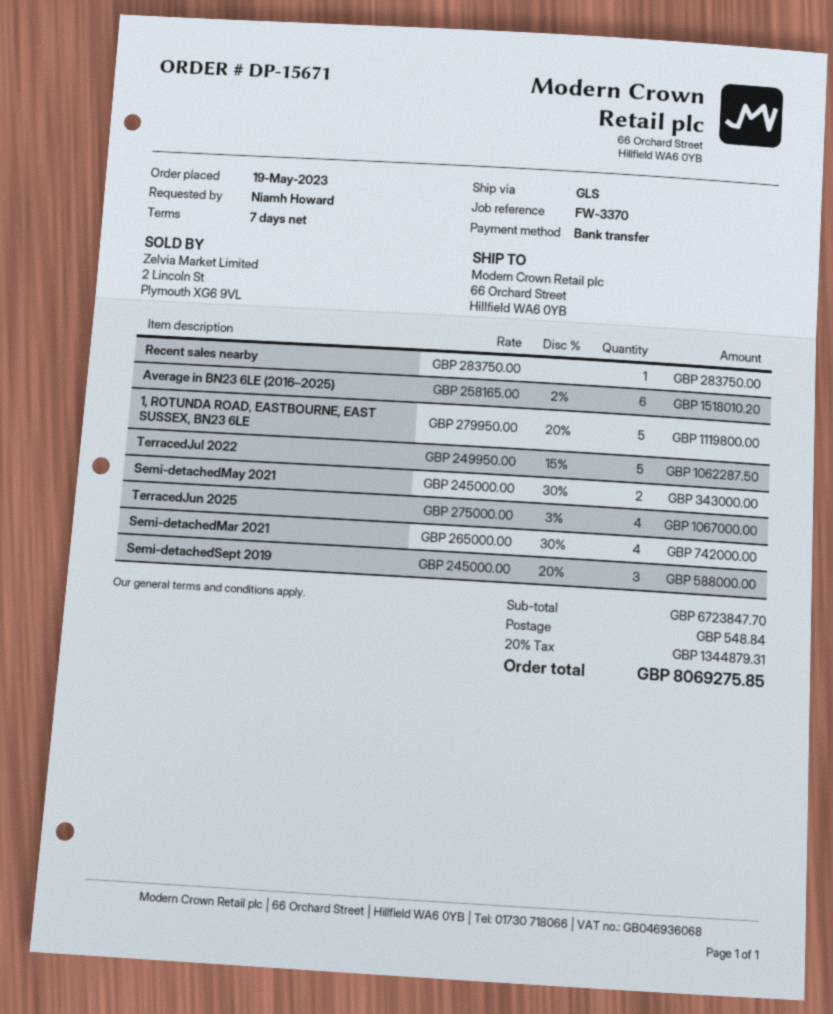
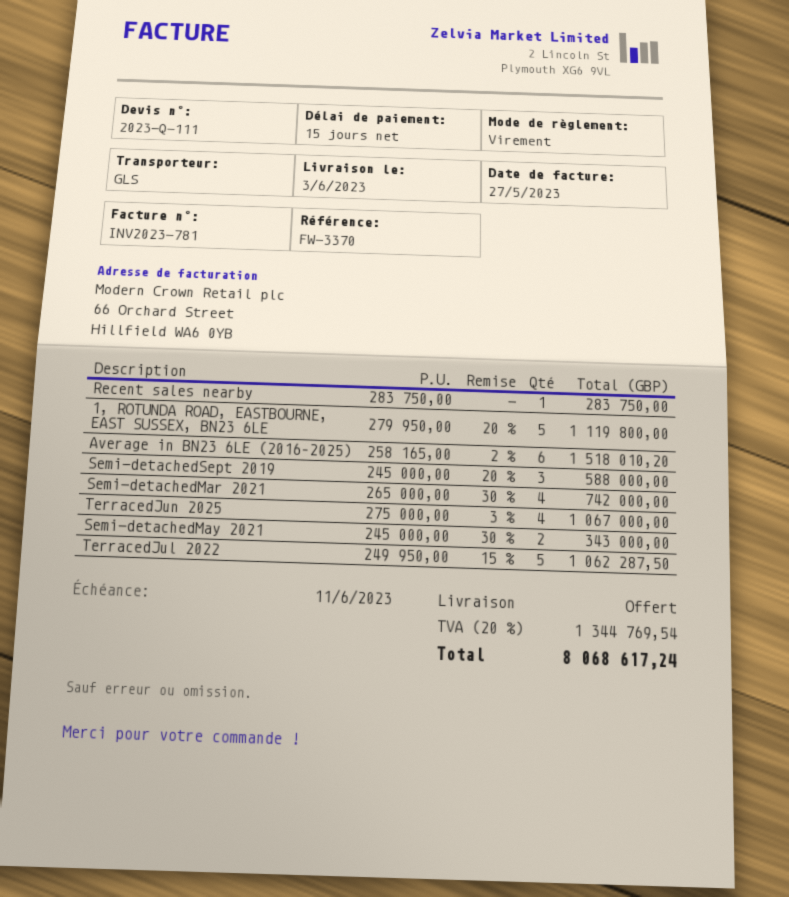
payment terms: 7 days -> 15 days
shipping: 548.84 -> 0.00
tax: 20% = 1344879.31 -> 20% = 1344769.54
total: 8069275.85 -> 8068617.24

